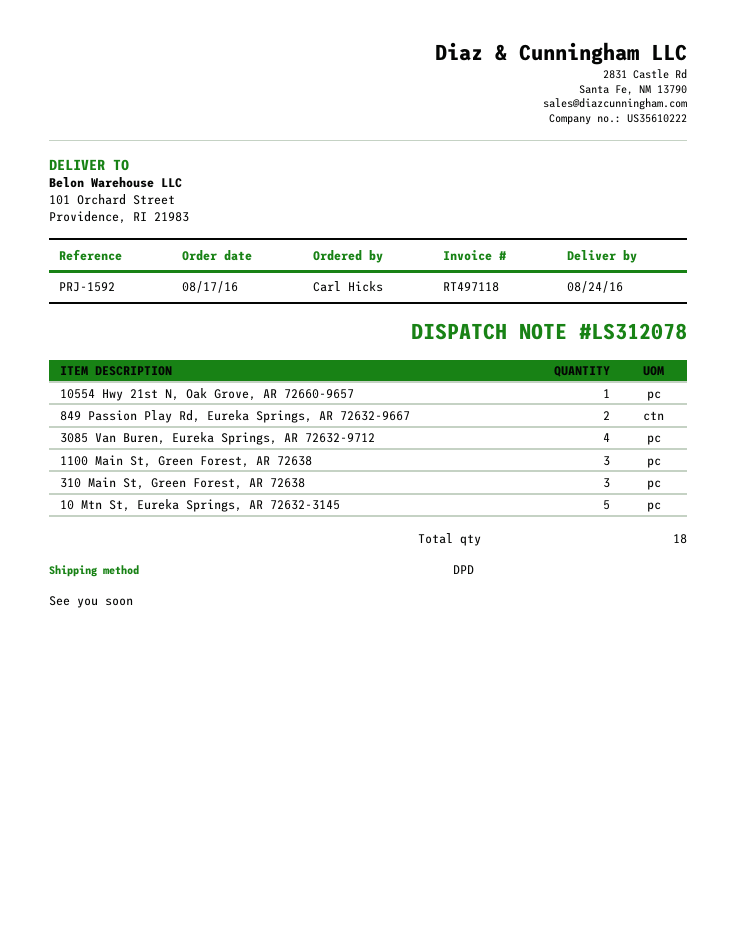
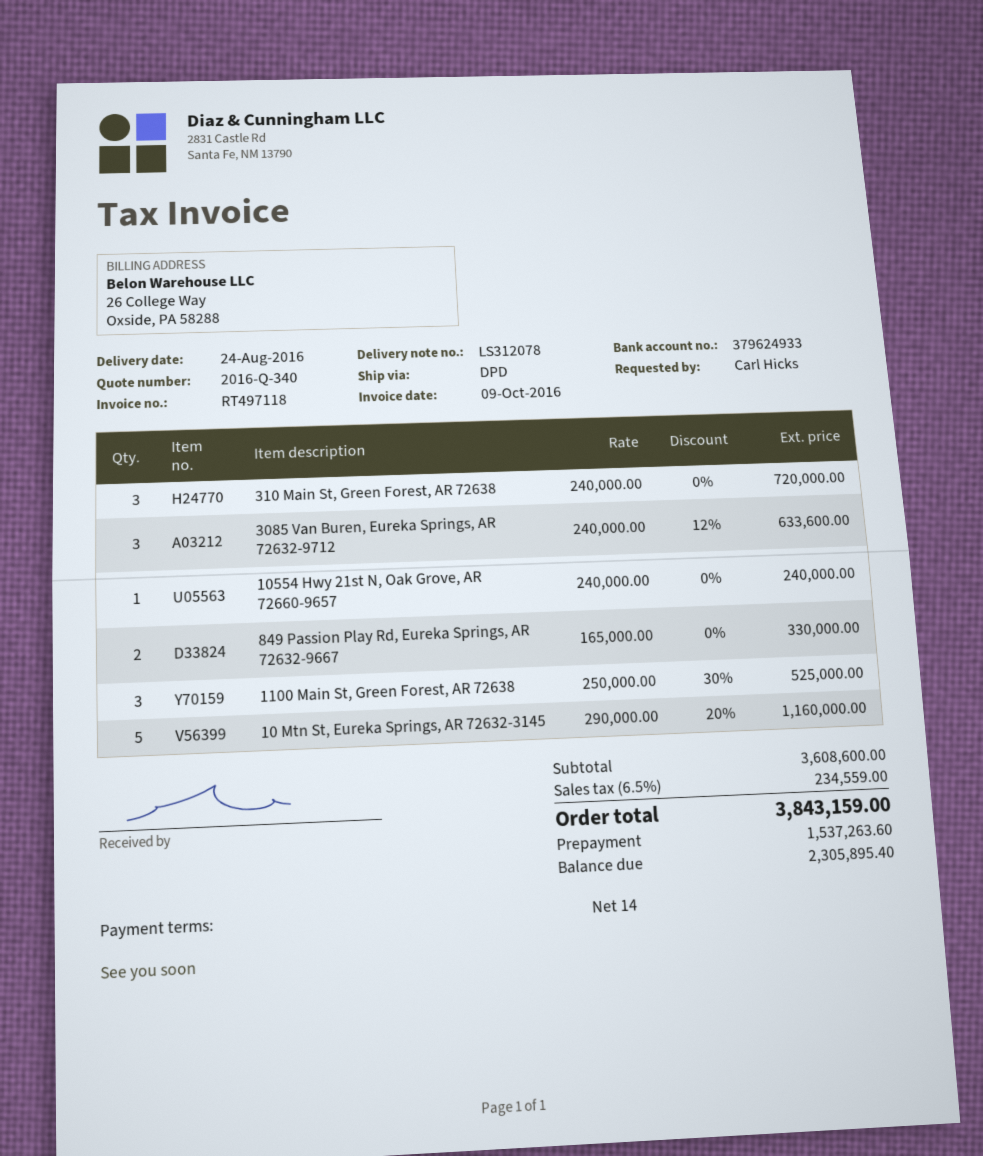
3085 Van Buren, Eureka Springs, AR 72632-9712: 4 -> 3

